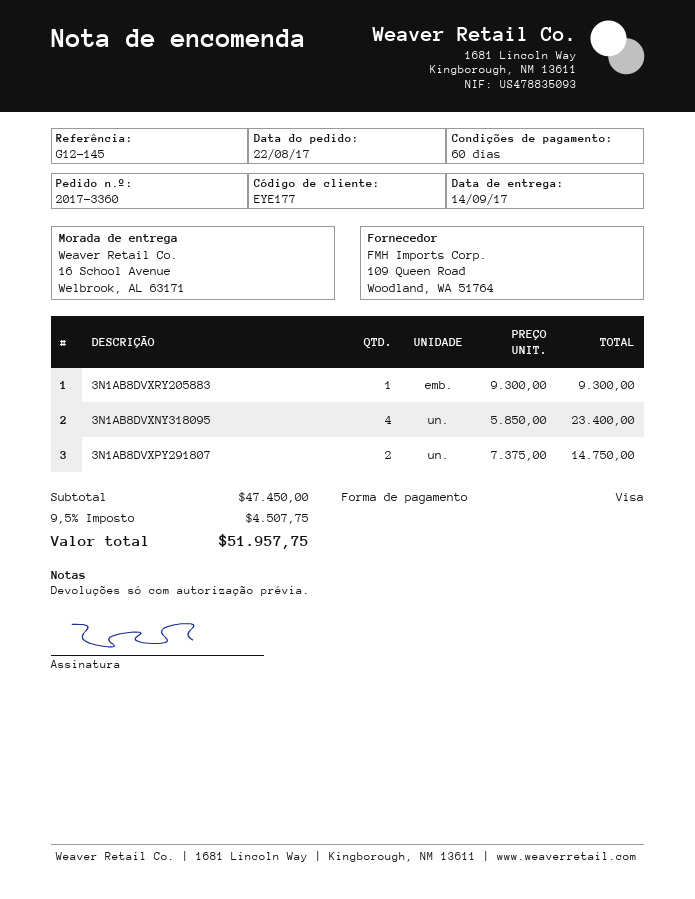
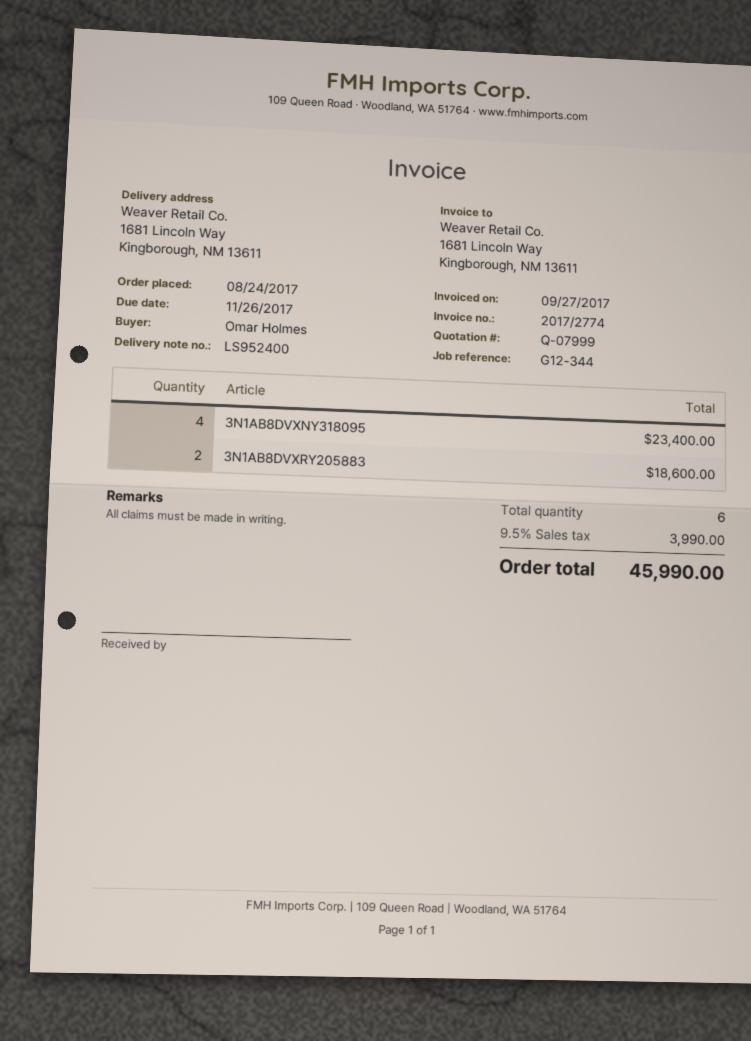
order date: 2017-08-22 -> 2017-08-24
reference: G12-145 -> G12-344
ship to: 16 School Avenue, Welbrook, AL 63171 -> 1681 Lincoln Way, Kingborough, NM 13611
3N1AB8DVXRY205883: 1 for 9300.00 -> 2 for 18600.00
3N1AB8DVXPY291807: 2 for 14750.00 -> none
tax: 9.5% = 4507.75 -> 9.5% = 3990.00
total: 51957.75 -> 45990.00

